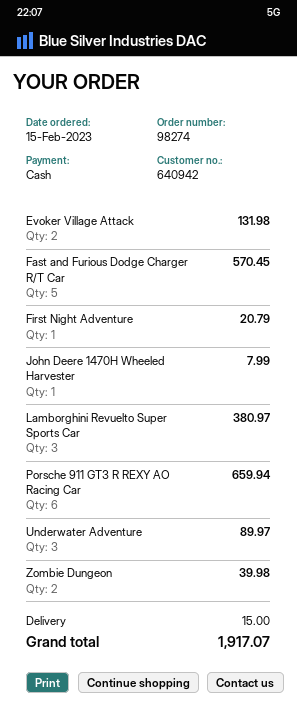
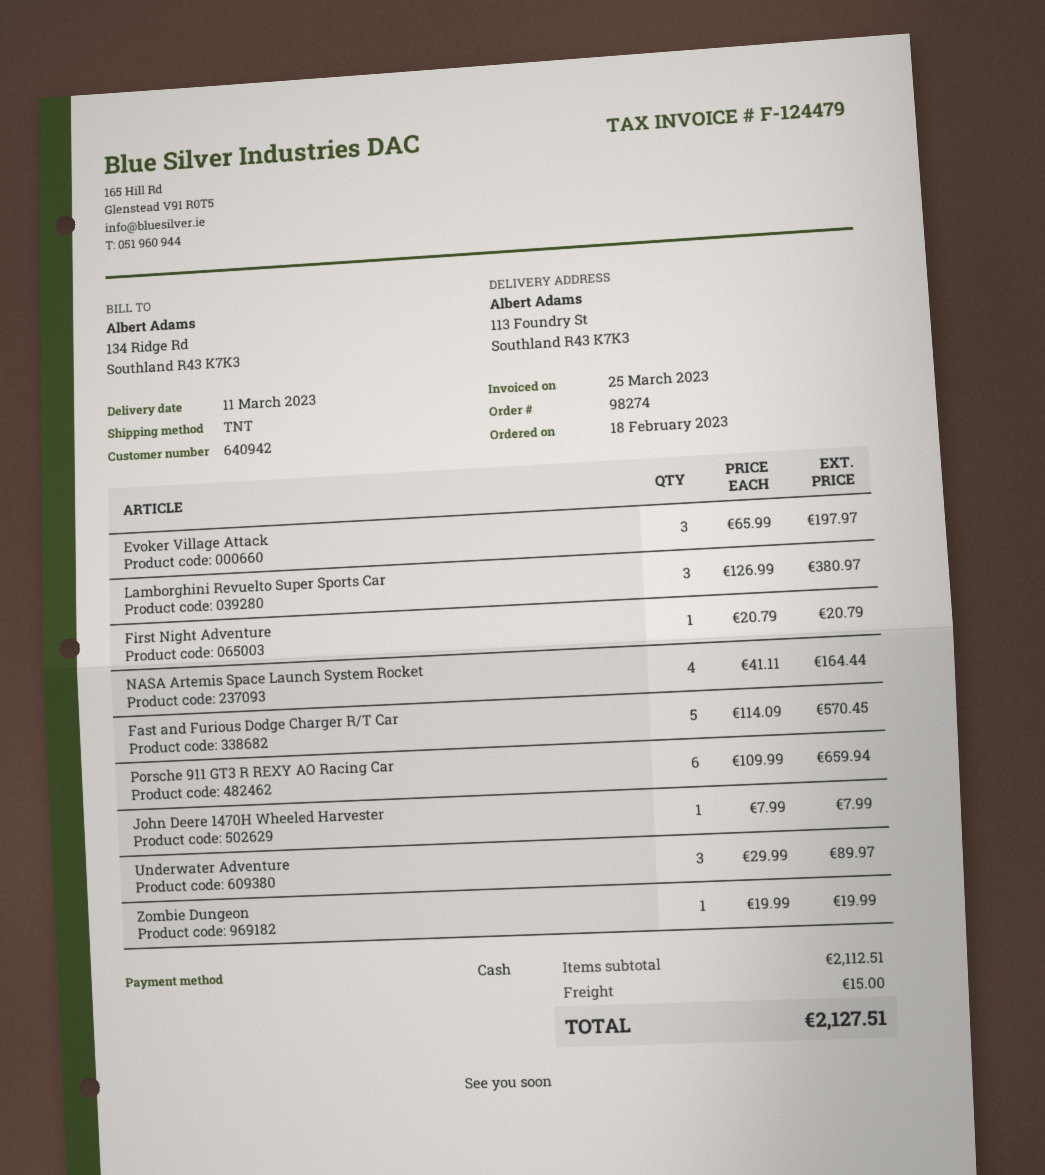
order date: 2023-02-15 -> 2023-02-18
Evoker Village Attack: 2 for 131.98 -> 3 for 197.97
Zombie Dungeon: 2 for 39.98 -> 1 for 19.99
NASA Artemis Space Launch System Rocket: none -> 4 for 164.44
total: 1917.07 -> 2127.51

